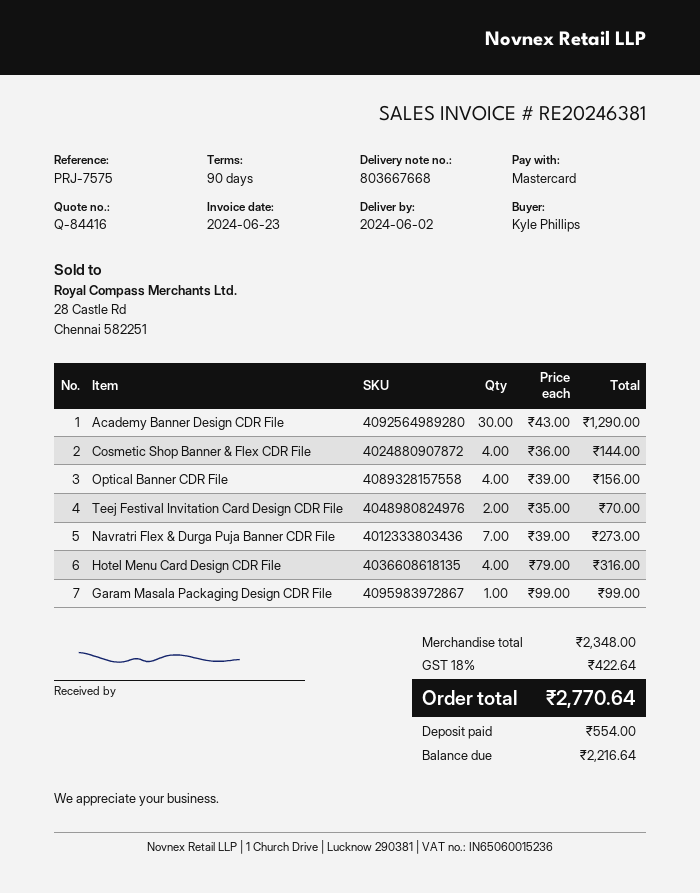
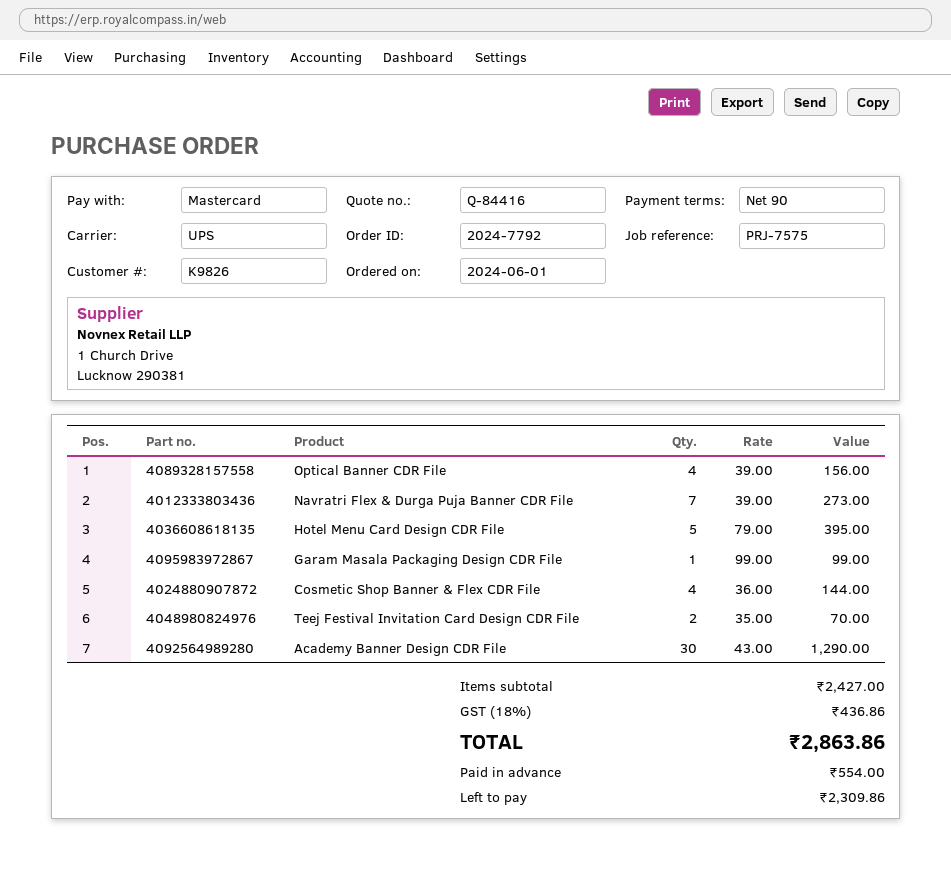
Hotel Menu Card Design CDR File: 4 x 79.00 = 316.00 -> 5 x 79.00 = 395.00
subtotal: 2348.00 -> 2427.00
tax: 18% = 422.64 -> 18% = 436.86
total: 2770.64 -> 2863.86
balance: 2216.64 -> 2309.86

